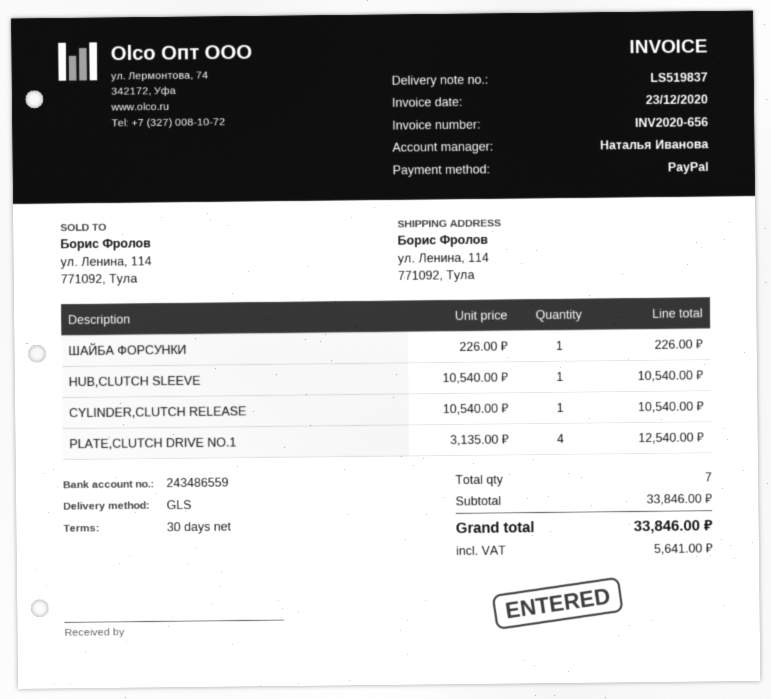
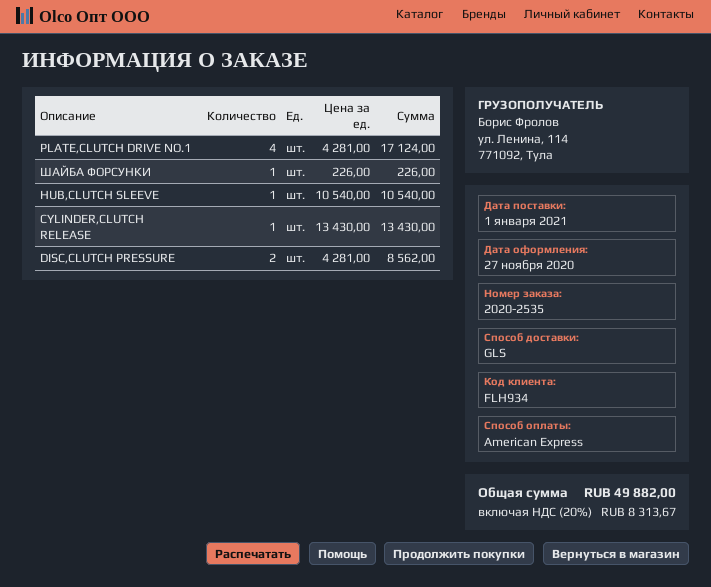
payment method: PayPal -> American Express
CYLINDER,CLUTCH RELEASE: 1 x 10540.00 = 10540.00 -> 1 x 13430.00 = 13430.00
PLATE,CLUTCH DRIVE NO.1: 4 x 3135.00 = 12540.00 -> 4 x 4281.00 = 17124.00
DISC,CLUTCH PRESSURE: none -> 2 x 4281.00 = 8562.00
tax: 5641.00 -> 8313.67
total: 33846.00 -> 49882.00

